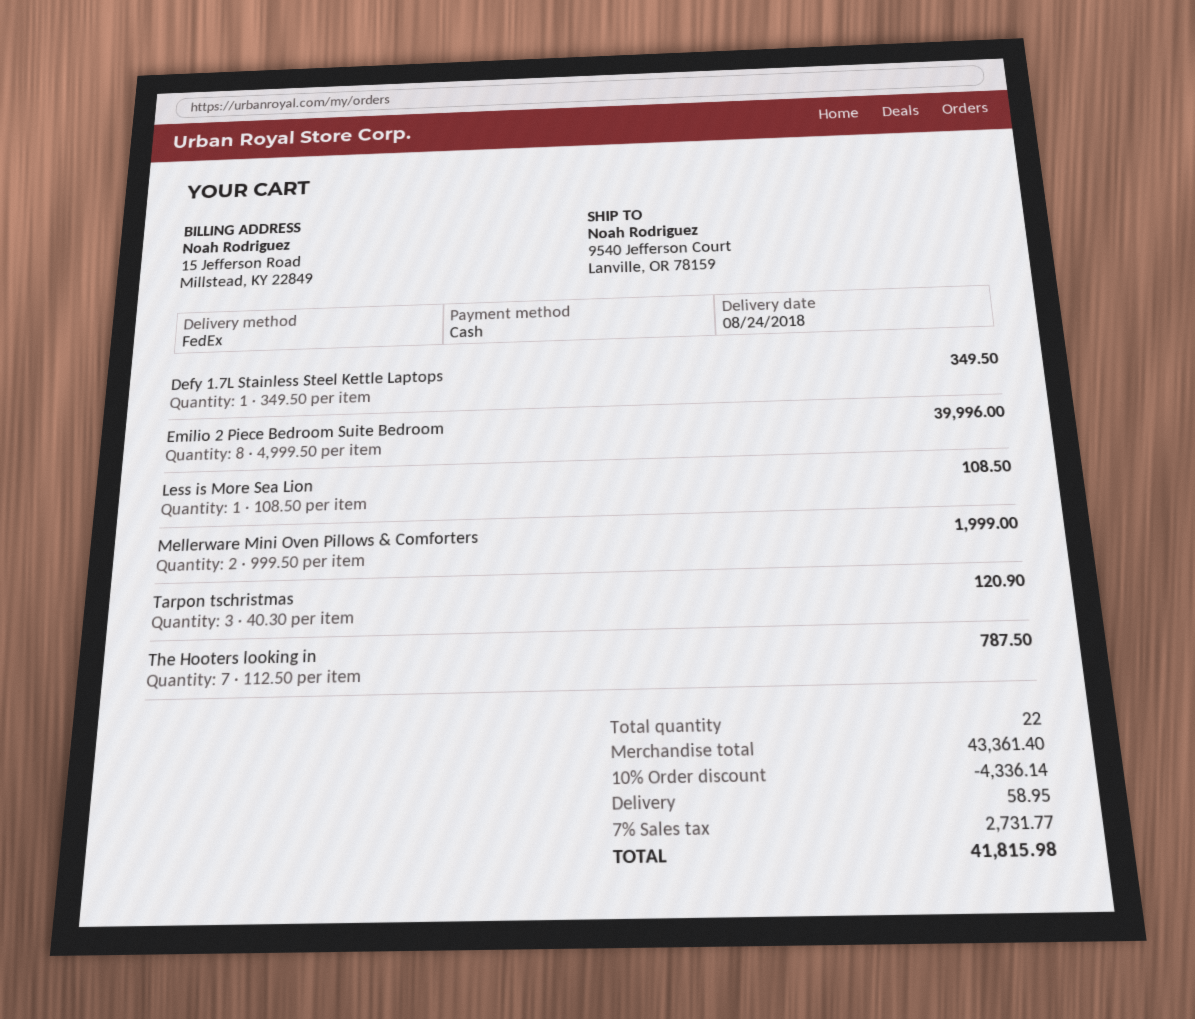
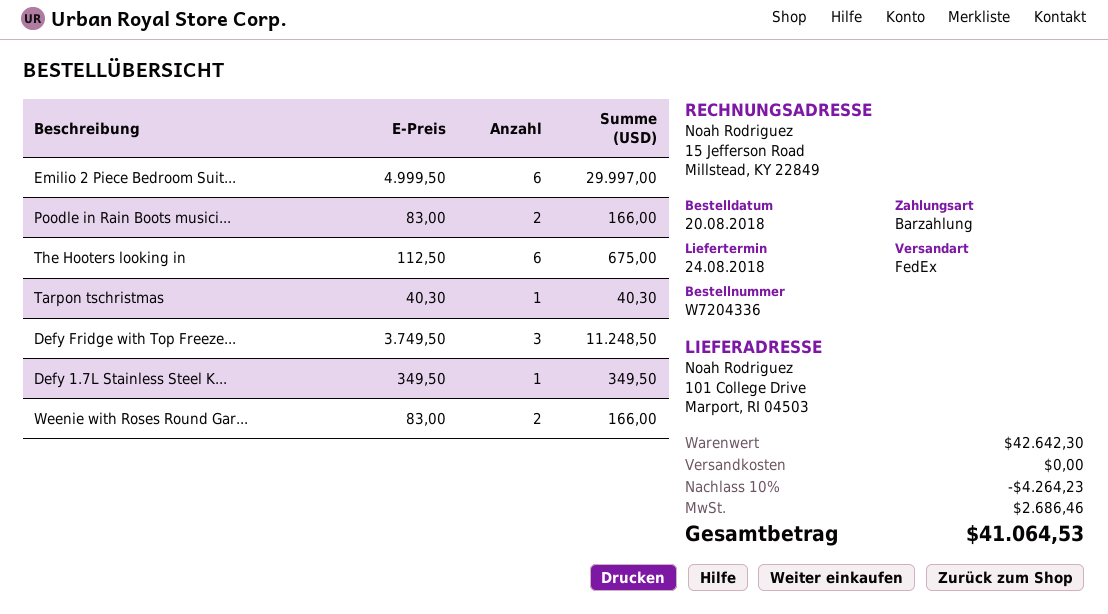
ship to: 9540 Jefferson Court, Lanville, OR 78159 -> 101 College Drive, Marport, RI 04503
Emilio 2 Piece Bedroom Suite Bedroom: 8 x 4999.50 = 39996.00 -> 6 x 4999.50 = 29997.00
Less is More Sea Lion: 1 x 108.50 = 108.50 -> none
Mellerware Mini Oven Pillows & Comforters: 2 x 999.50 = 1999.00 -> none
Tarpon tschristmas: 3 x 40.30 = 120.90 -> 1 x 40.30 = 40.30
The Hooters looking in: 7 x 112.50 = 787.50 -> 6 x 112.50 = 675.00
Poodle in Rain Boots musici...: none -> 2 x 83.00 = 166.00
Defy Fridge with Top Freeze...: none -> 3 x 3749.50 = 11248.50
Weenie with Roses Round Gar...: none -> 2 x 83.00 = 166.00
subtotal: 43361.40 -> 42642.30
discount: 10% = 4336.14 -> 10% = 4264.23
shipping: 58.95 -> 0.00
tax: 2731.77 -> 2686.46
total: 41815.98 -> 41064.53

